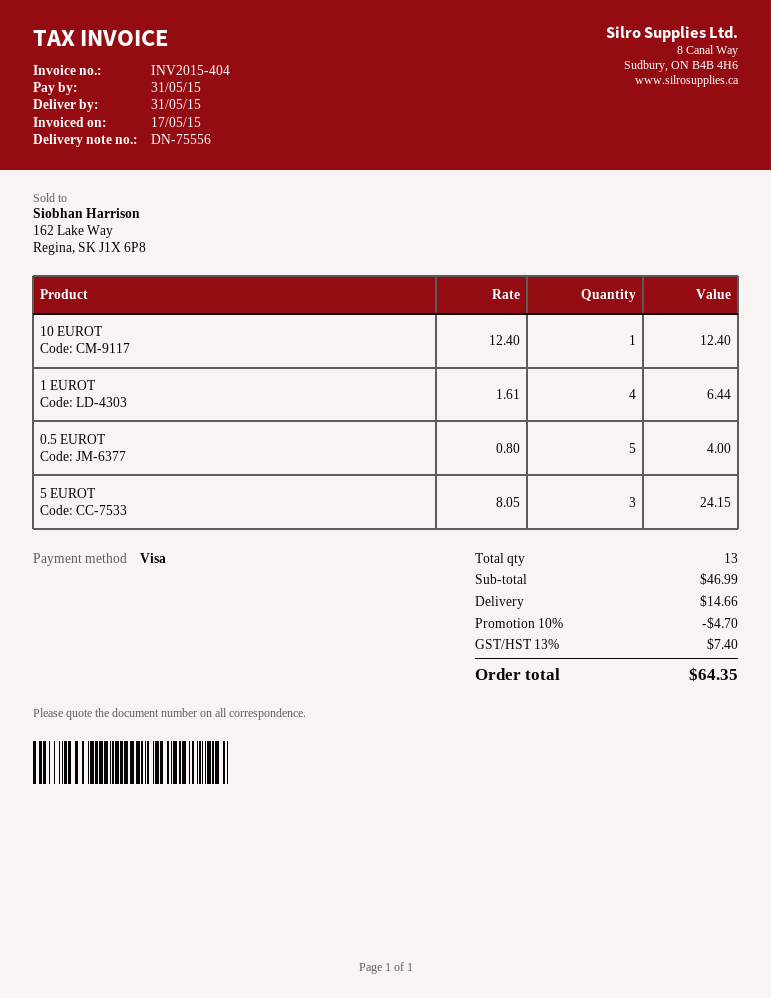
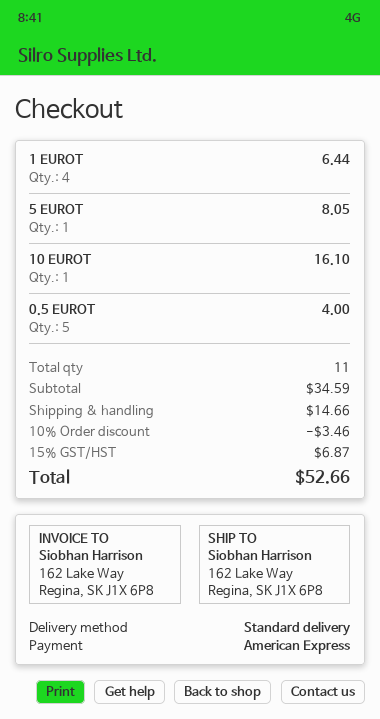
payment method: Visa -> American Express
10 EUROT: 1 for 12.40 -> 1 for 16.10
5 EUROT: 3 for 24.15 -> 1 for 8.05
total quantity: 13 -> 11
subtotal: 46.99 -> 34.59
discount: 10% = 4.70 -> 10% = 3.46
tax: 13% = 7.40 -> 15% = 6.87
total: 64.35 -> 52.66

